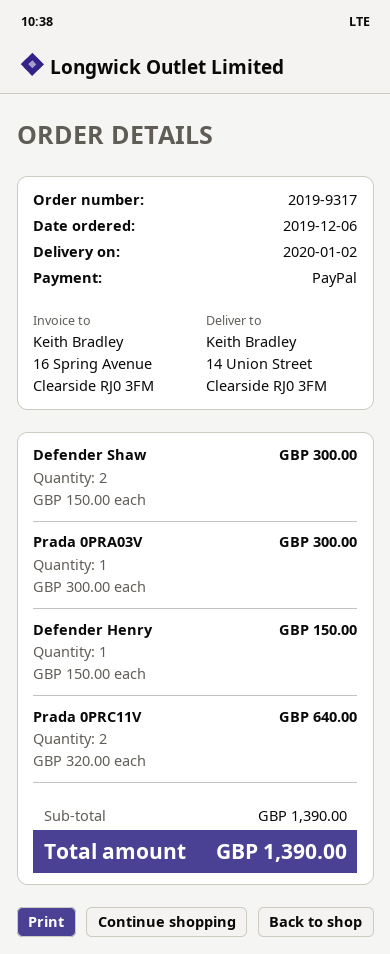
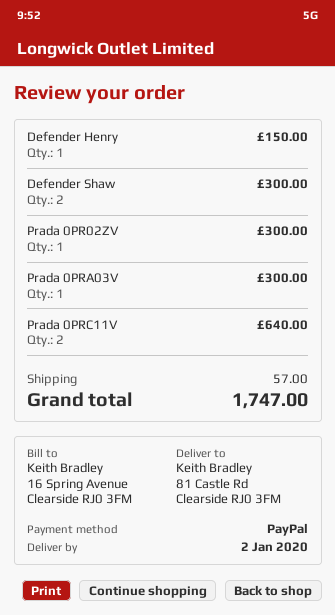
ship to: 14 Union Street, Clearside RJ0 3FM -> 81 Castle Rd, Clearside RJ0 3FM
Prada 0PR02ZV: none -> 1 for 300.00
shipping: none -> 57.00
total: 1390.00 -> 1747.00

